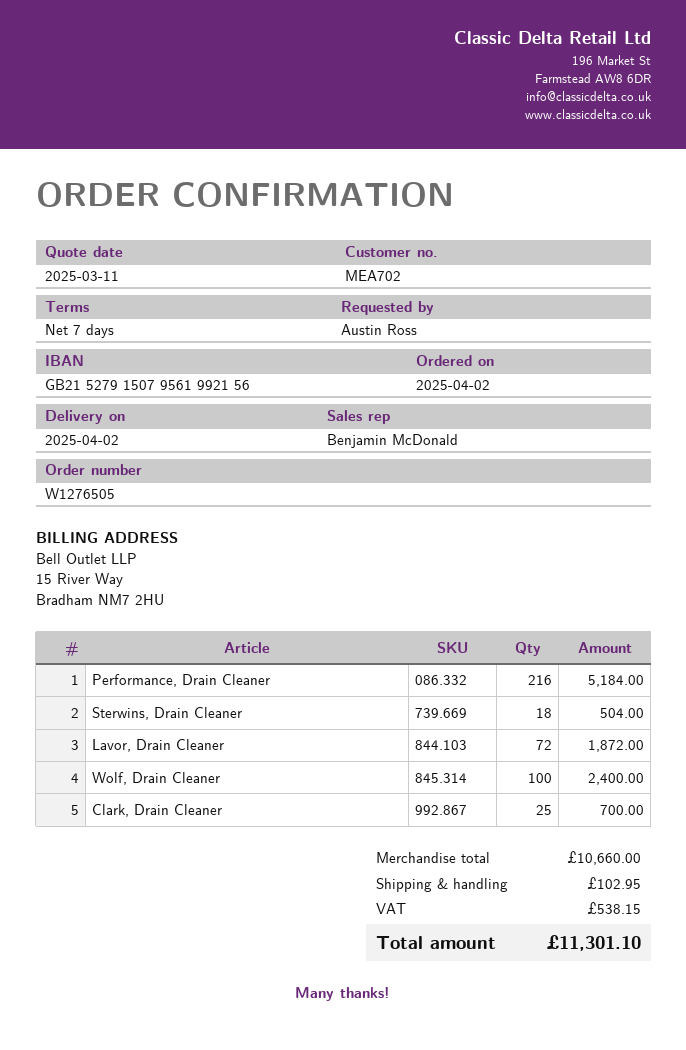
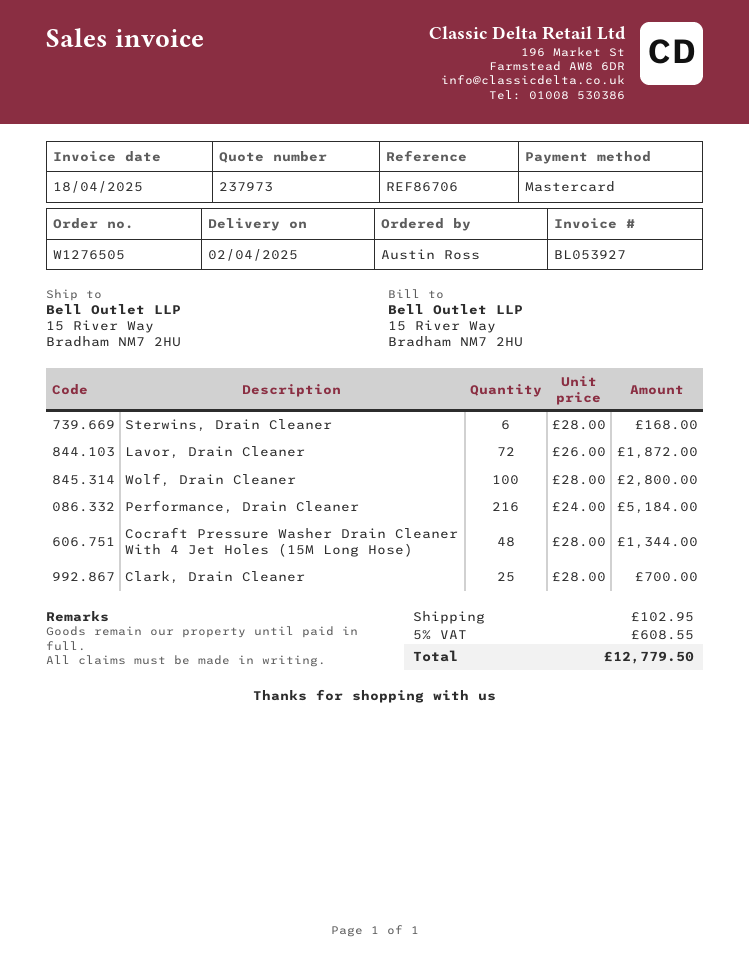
Sterwins, Drain Cleaner: 18 for 504.00 -> 6 for 168.00
Wolf, Drain Cleaner: 100 for 2400.00 -> 100 for 2800.00
Cocraft Pressure Washer Drain Cleaner With 4 Jet Holes (15M Long Hose): none -> 48 for 1344.00
tax: 538.15 -> 608.55
total: 11301.10 -> 12779.50

